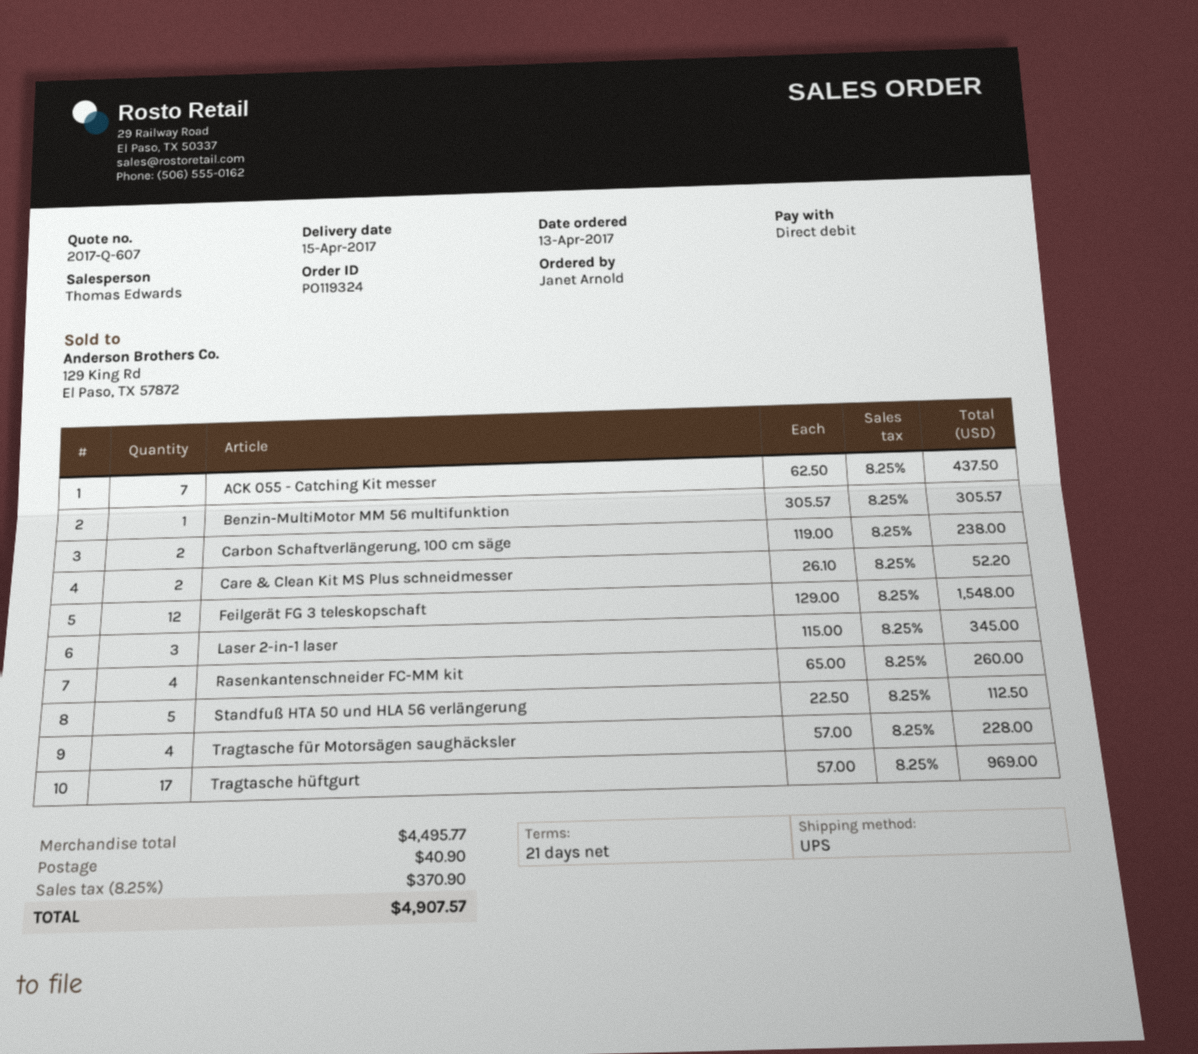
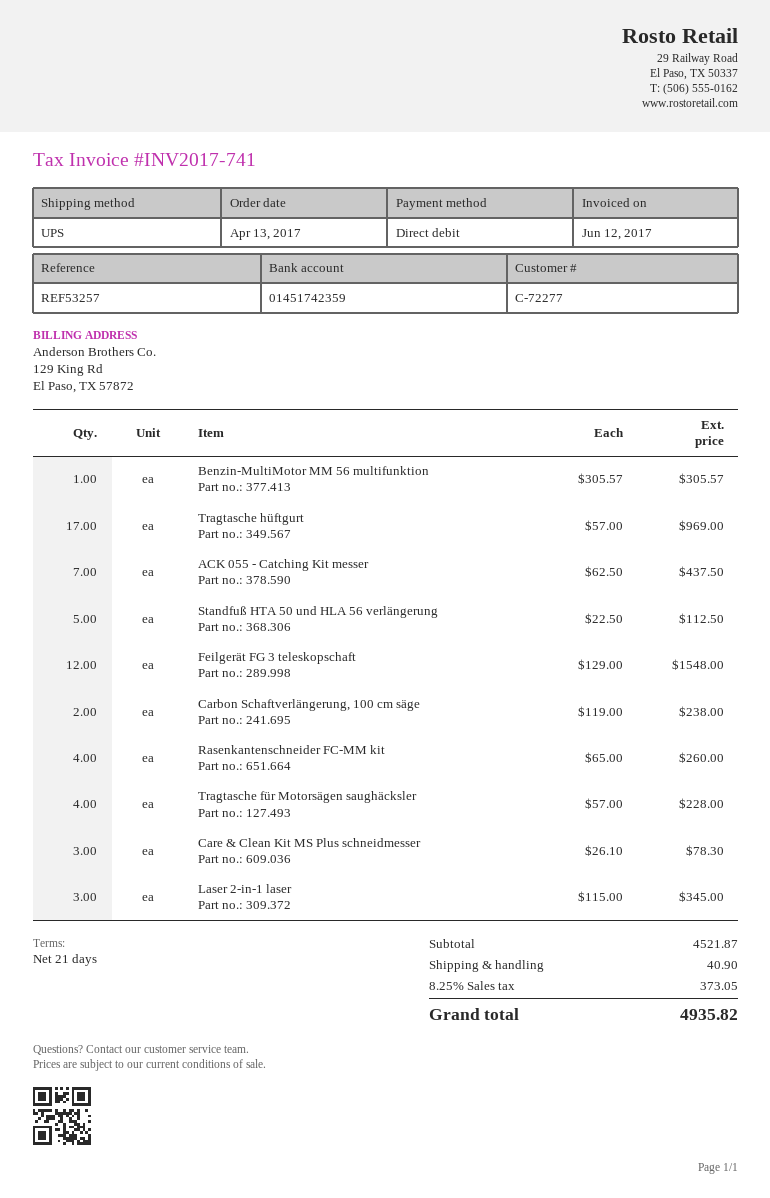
Care & Clean Kit MS Plus schneidmesser: 2 x 26.10 = 52.20 -> 3 x 26.10 = 78.30
subtotal: 4495.77 -> 4521.87
tax: 8.25% = 370.90 -> 8.25% = 373.05
total: 4907.57 -> 4935.82

